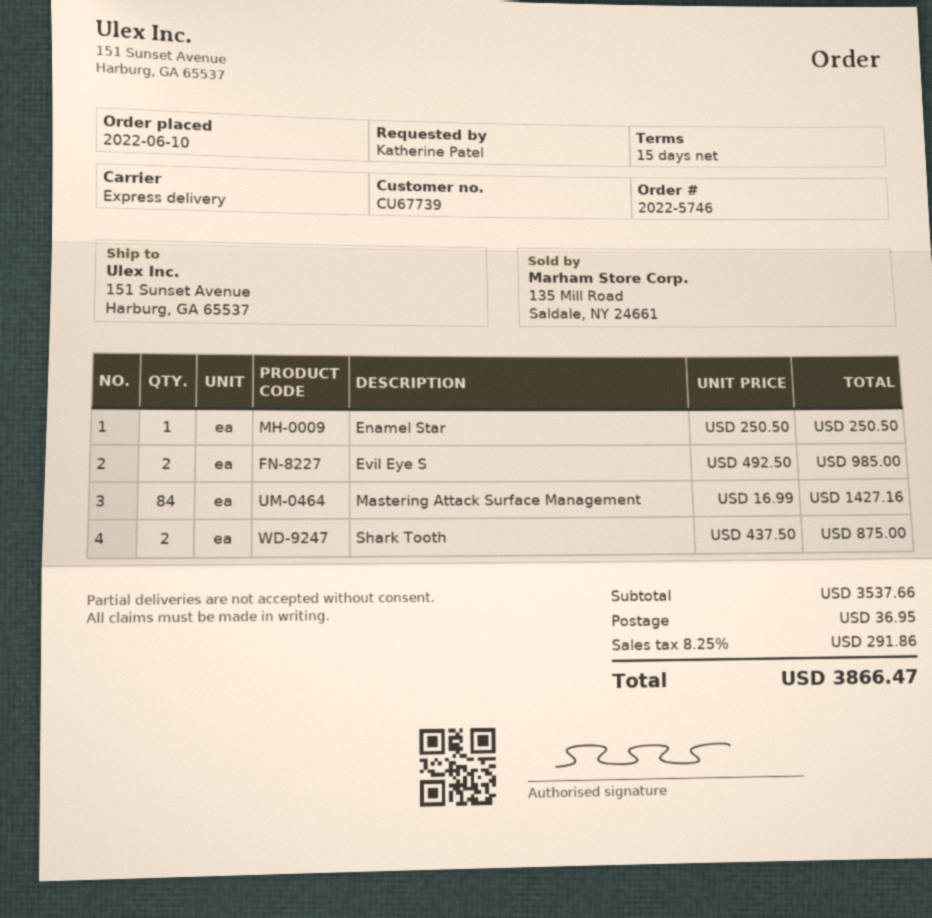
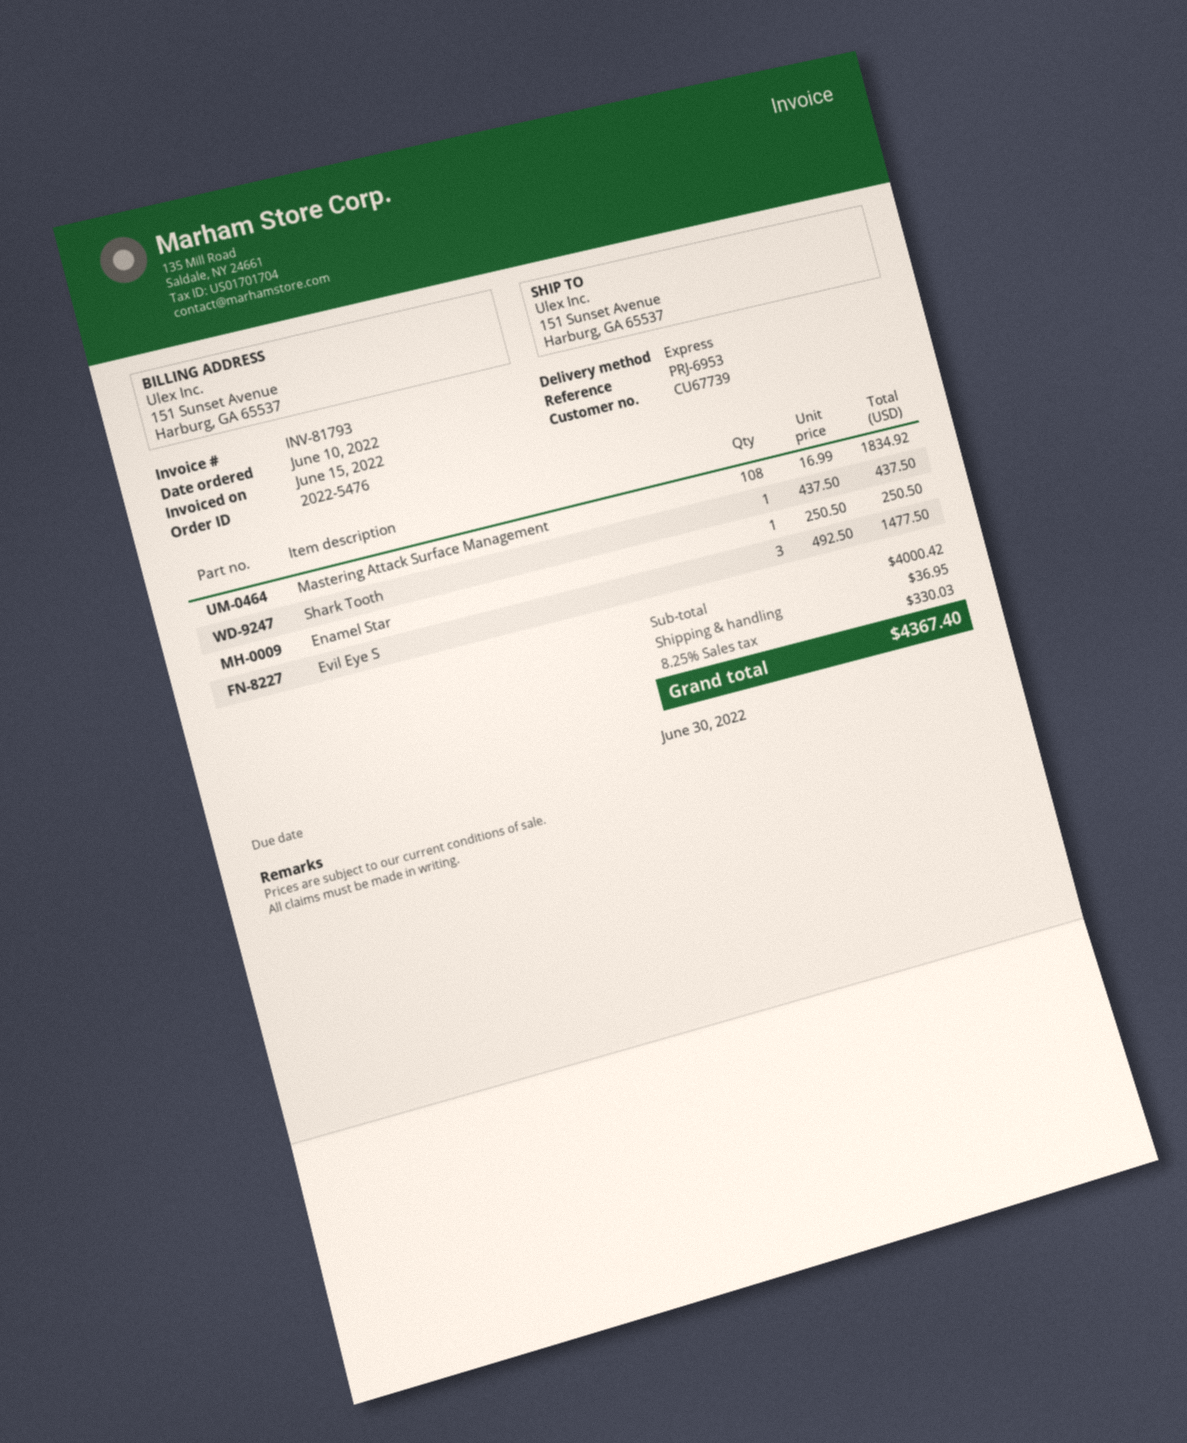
order number: 2022-5746 -> 2022-5476
Evil Eye S: 2 x 492.50 = 985.00 -> 3 x 492.50 = 1477.50
Mastering Attack Surface Management: 84 x 16.99 = 1427.16 -> 108 x 16.99 = 1834.92
Shark Tooth: 2 x 437.50 = 875.00 -> 1 x 437.50 = 437.50
subtotal: 3537.66 -> 4000.42
tax: 8.25% = 291.86 -> 8.25% = 330.03
total: 3866.47 -> 4367.40

